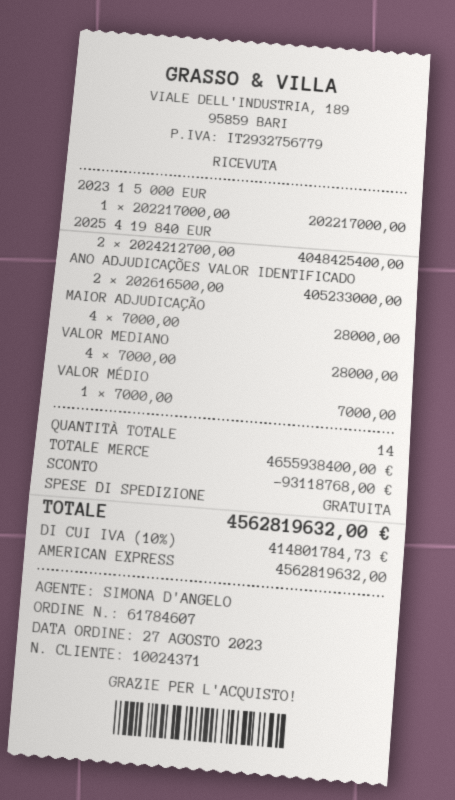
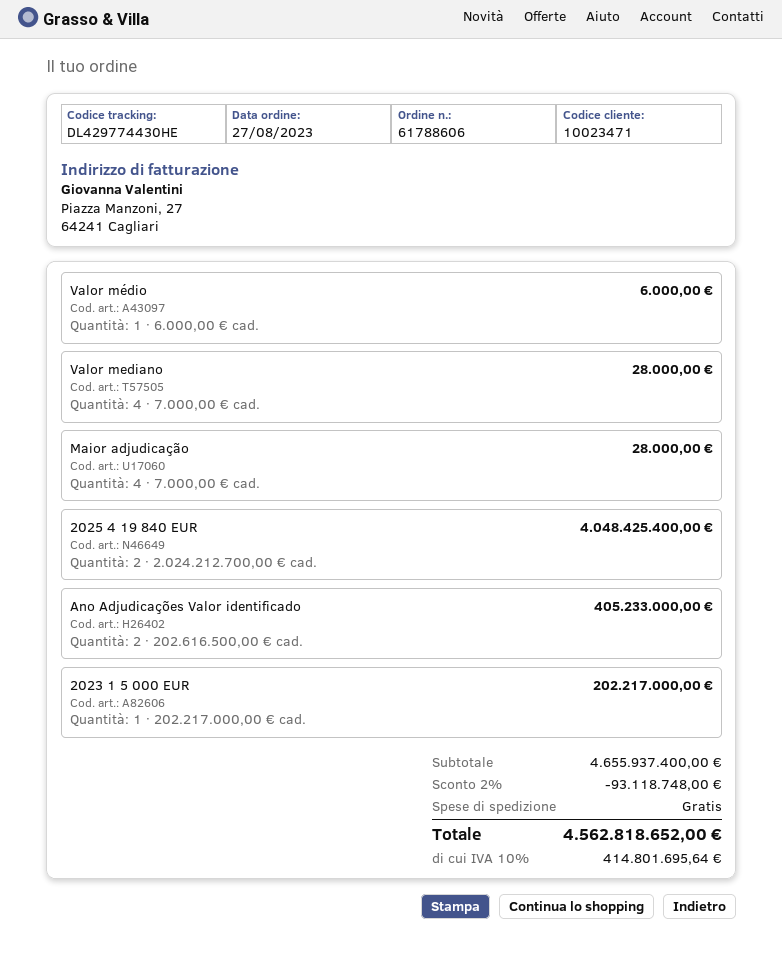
order number: 61784607 -> 61788606
customer number: 10024371 -> 10023471
VALOR MÉDIO: 1 x 7000.00 = 7000.00 -> 1 x 6000.00 = 6000.00
subtotal: 4655938400.00 -> 4655937400.00
discount: 93118768.00 -> 93118748.00
tax: 10% = 414801784.73 -> 10% = 414801695.64
total: 4562819632.00 -> 4562818652.00

